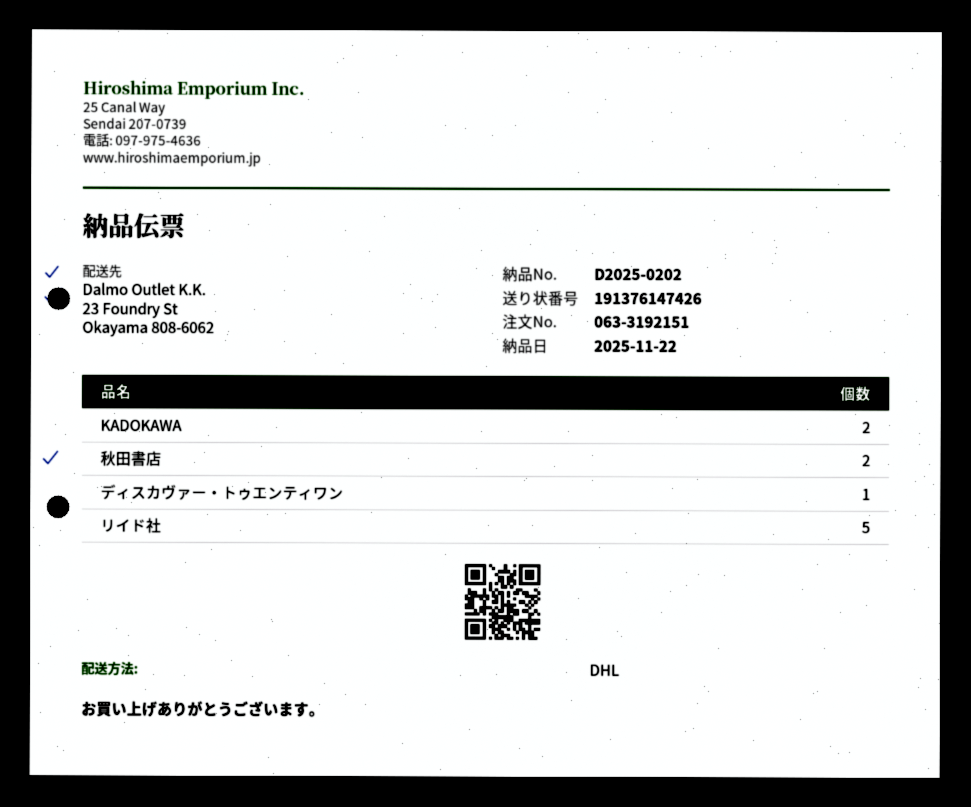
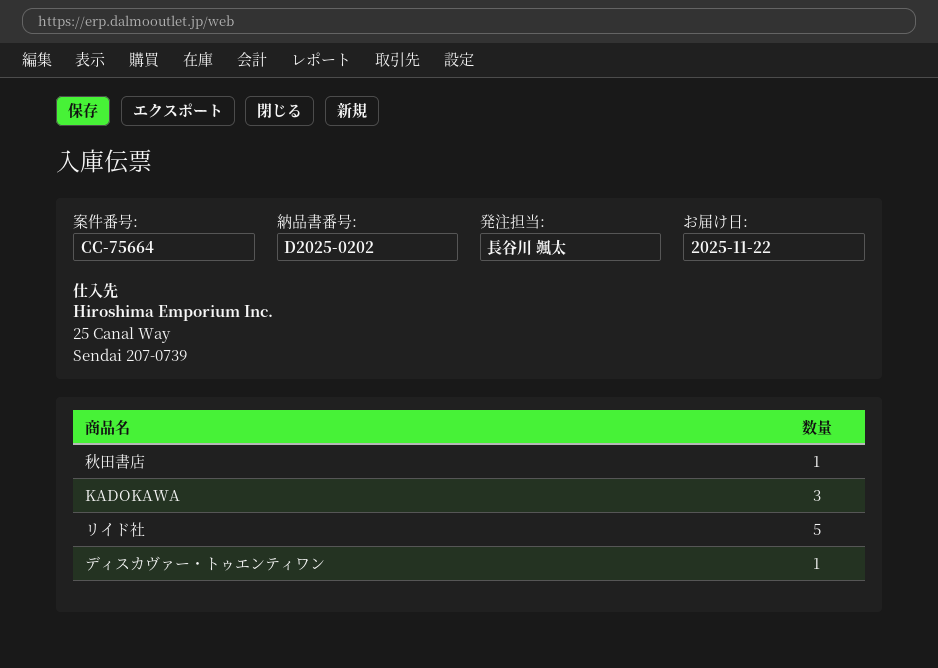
KADOKAWA: 2 -> 3
秋田書店: 2 -> 1

